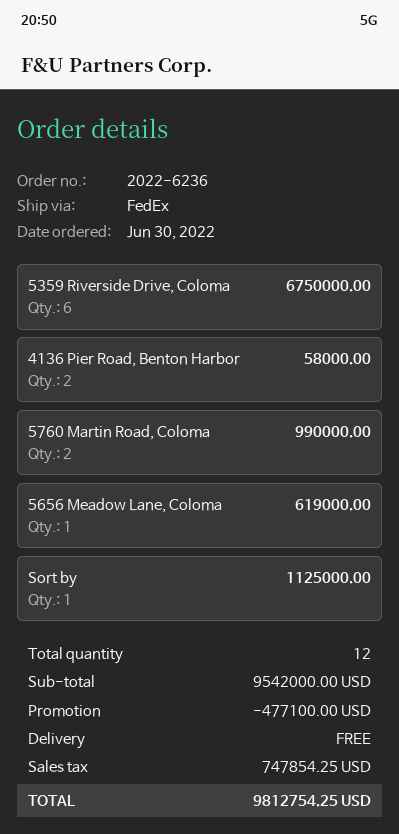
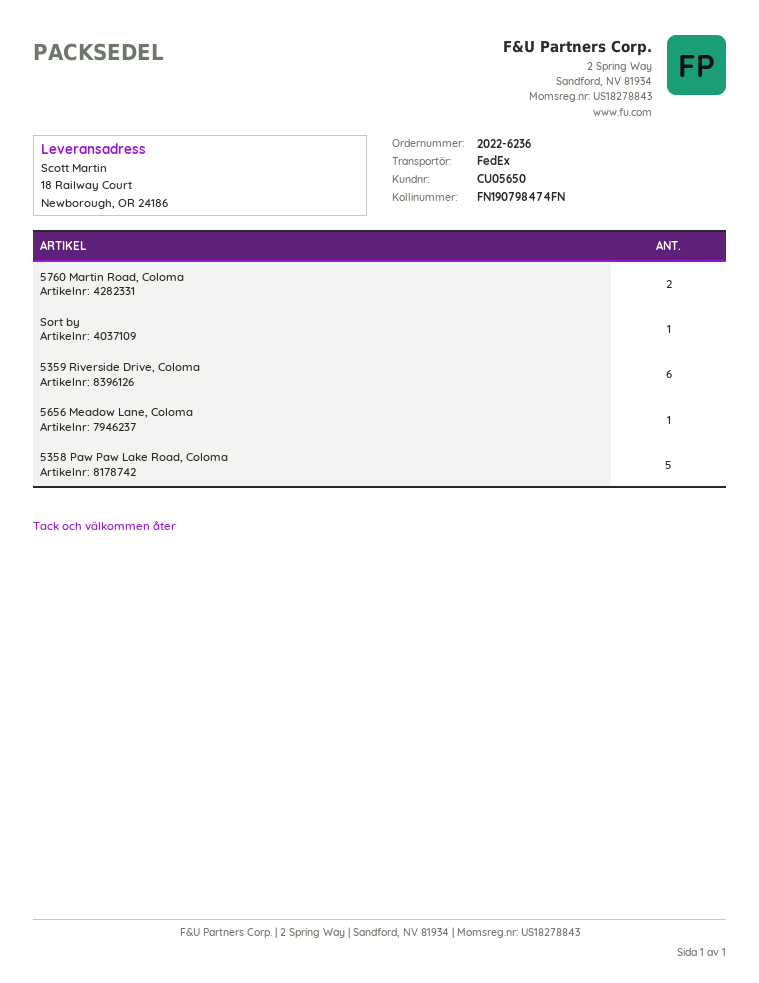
4136 Pier Road, Benton Harbor: 2 -> none
5358 Paw Paw Lake Road, Coloma: none -> 5

